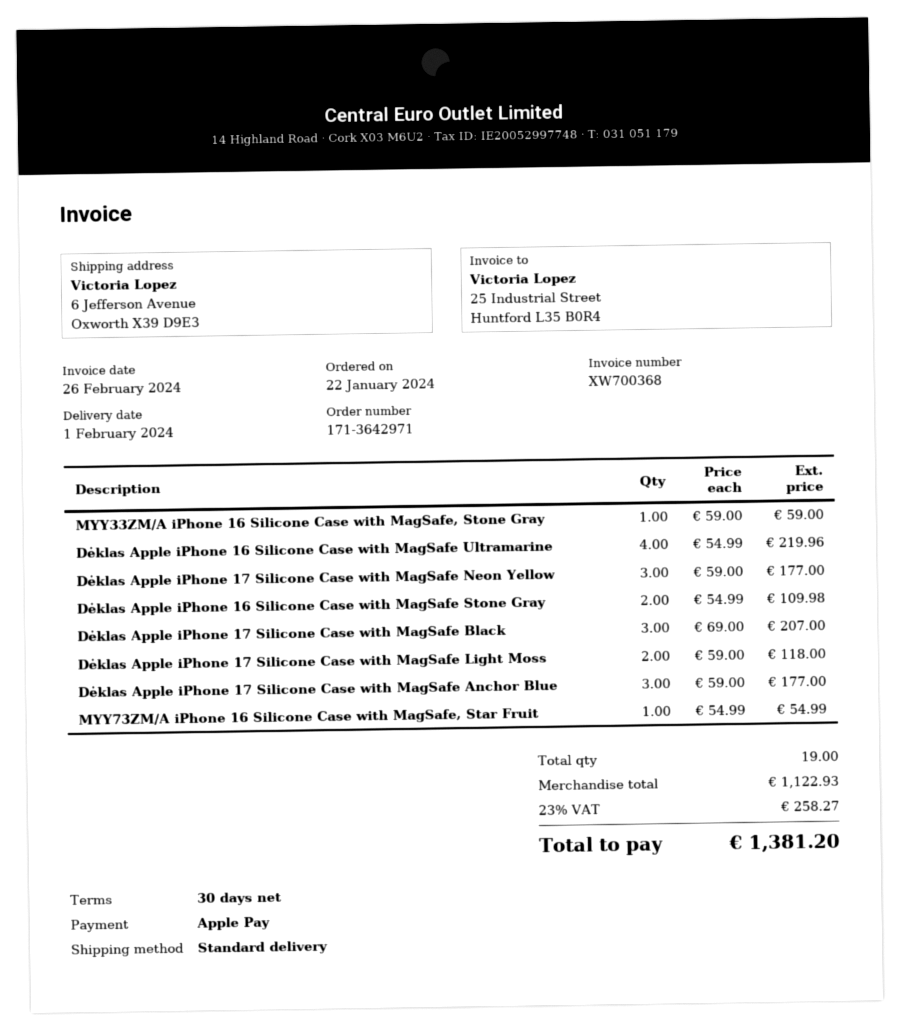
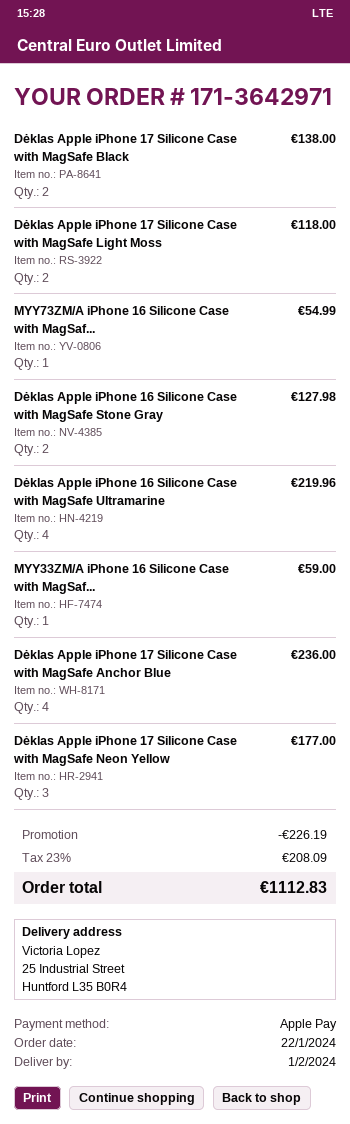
ship to: 6 Jefferson Avenue, Oxworth X39 D9E3 -> 25 Industrial Street, Huntford L35 B0R4
Dėklas Apple iPhone 16 Silicone Case with MagSafe Stone Gray: 2 for 109.98 -> 2 for 127.98
Dėklas Apple iPhone 17 Silicone Case with MagSafe Black: 3 for 207.00 -> 2 for 138.00
Dėklas Apple iPhone 17 Silicone Case with MagSafe Anchor Blue: 3 for 177.00 -> 4 for 236.00
discount: none -> 226.19
tax: 23% = 258.27 -> 23% = 208.09
total: 1381.20 -> 1112.83

